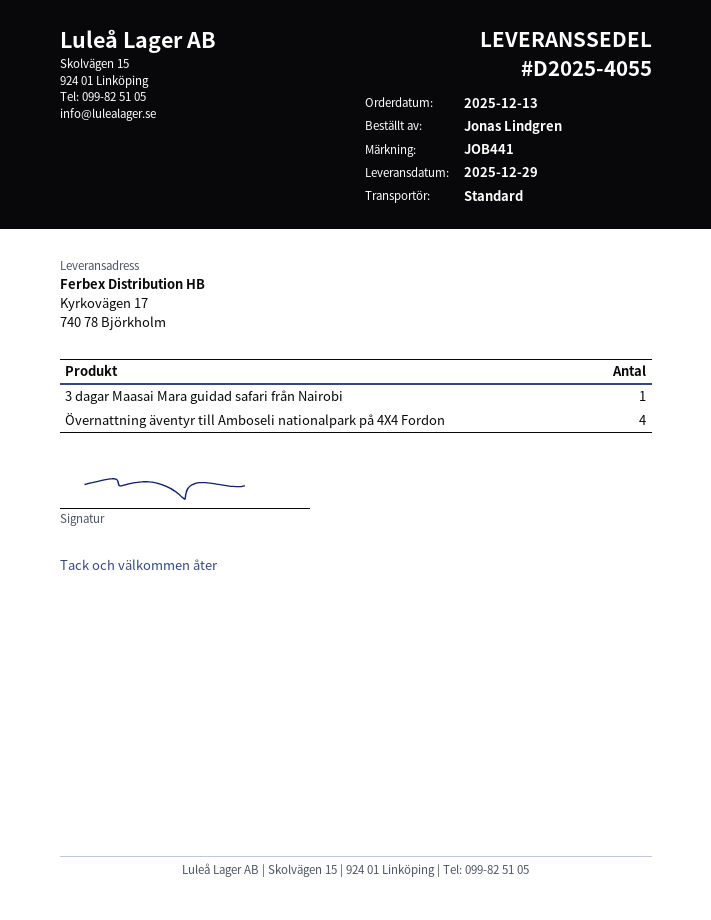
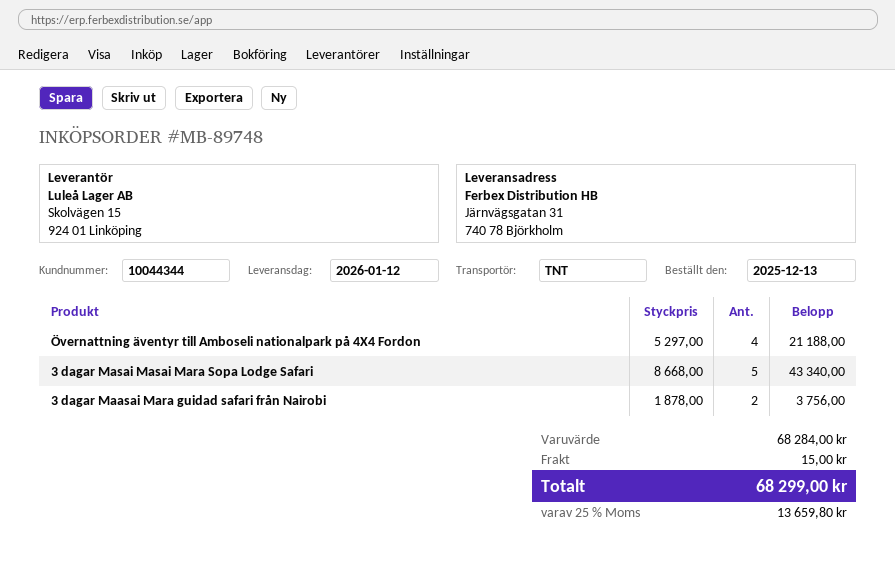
delivery date: 2025-12-29 -> 2026-01-12
shipping method: standard -> TNT
ship to: Kyrkovägen 17, 740 78 Björkholm -> Järnvägsgatan 31, 740 78 Björkholm
3 dagar Maasai Mara guidad safari från Nairobi: 1 -> 2
3 dagar Masai Masai Mara Sopa Lodge Safari: none -> 5

